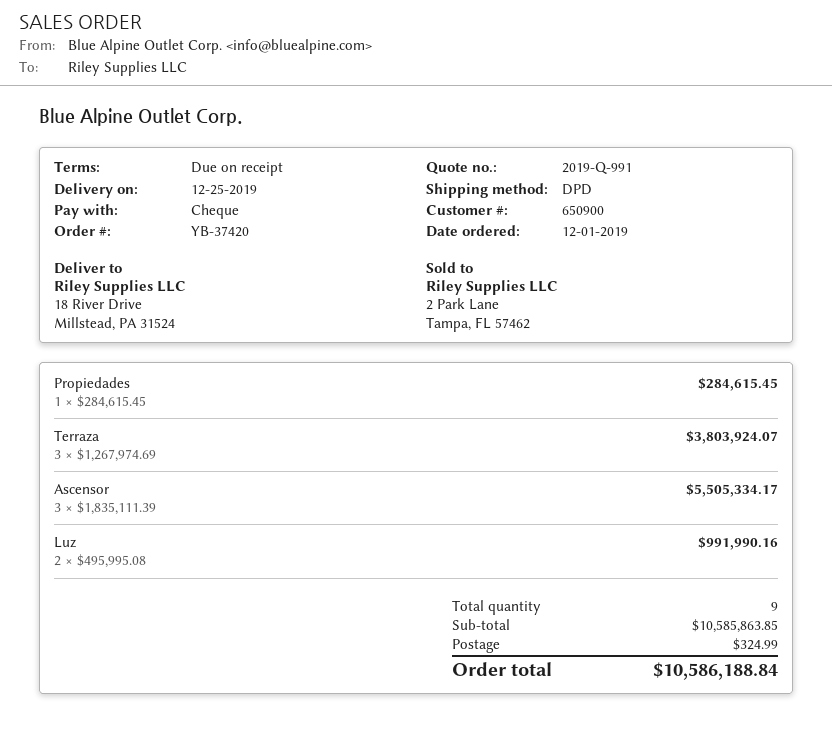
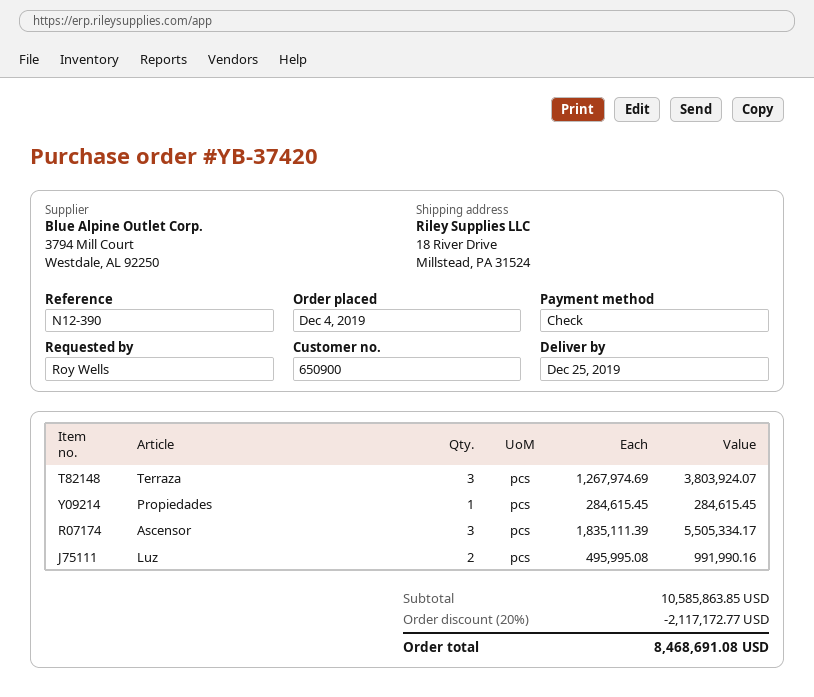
order date: 2019-12-01 -> 2019-12-04
discount: none -> 20% = 2117172.77
shipping: 324.99 -> none
total: 10586188.84 -> 8468691.08

